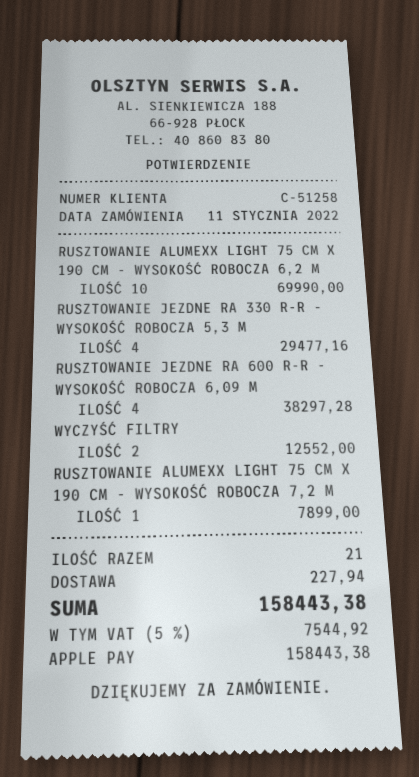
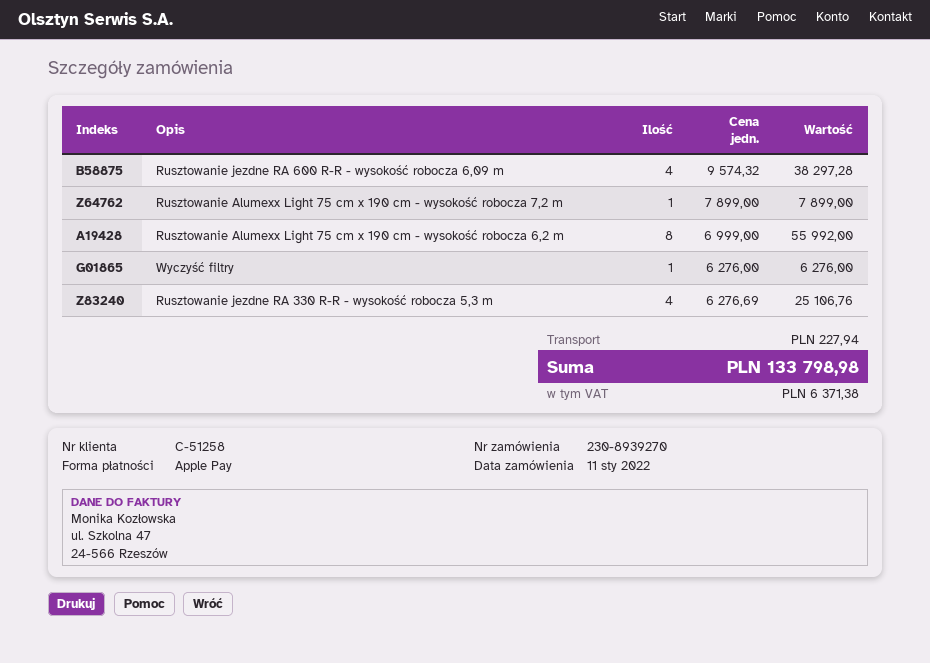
RUSZTOWANIE ALUMEXX LIGHT 75 CM X 190 CM - WYSOKOŚĆ ROBOCZA 6,2 M: 10 for 69990.00 -> 8 for 55992.00
RUSZTOWANIE JEZDNE RA 330 R-R - WYSOKOŚĆ ROBOCZA 5,3 M: 4 for 29477.16 -> 4 for 25106.76
WYCZYŚĆ FILTRY: 2 for 12552.00 -> 1 for 6276.00
tax: 7544.92 -> 6371.38
total: 158443.38 -> 133798.98

